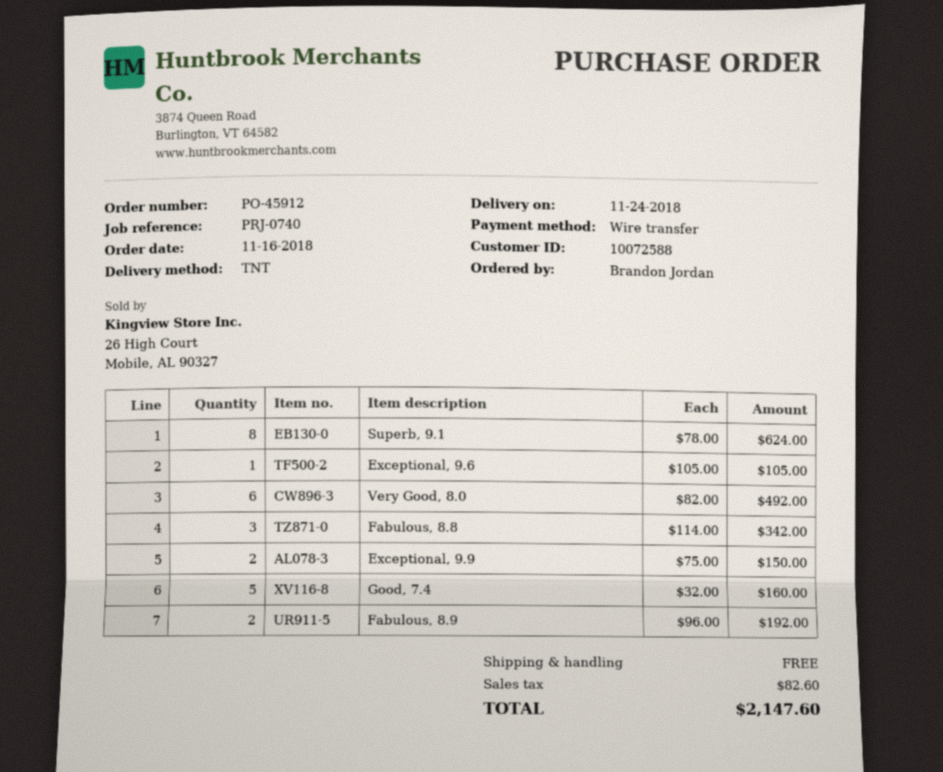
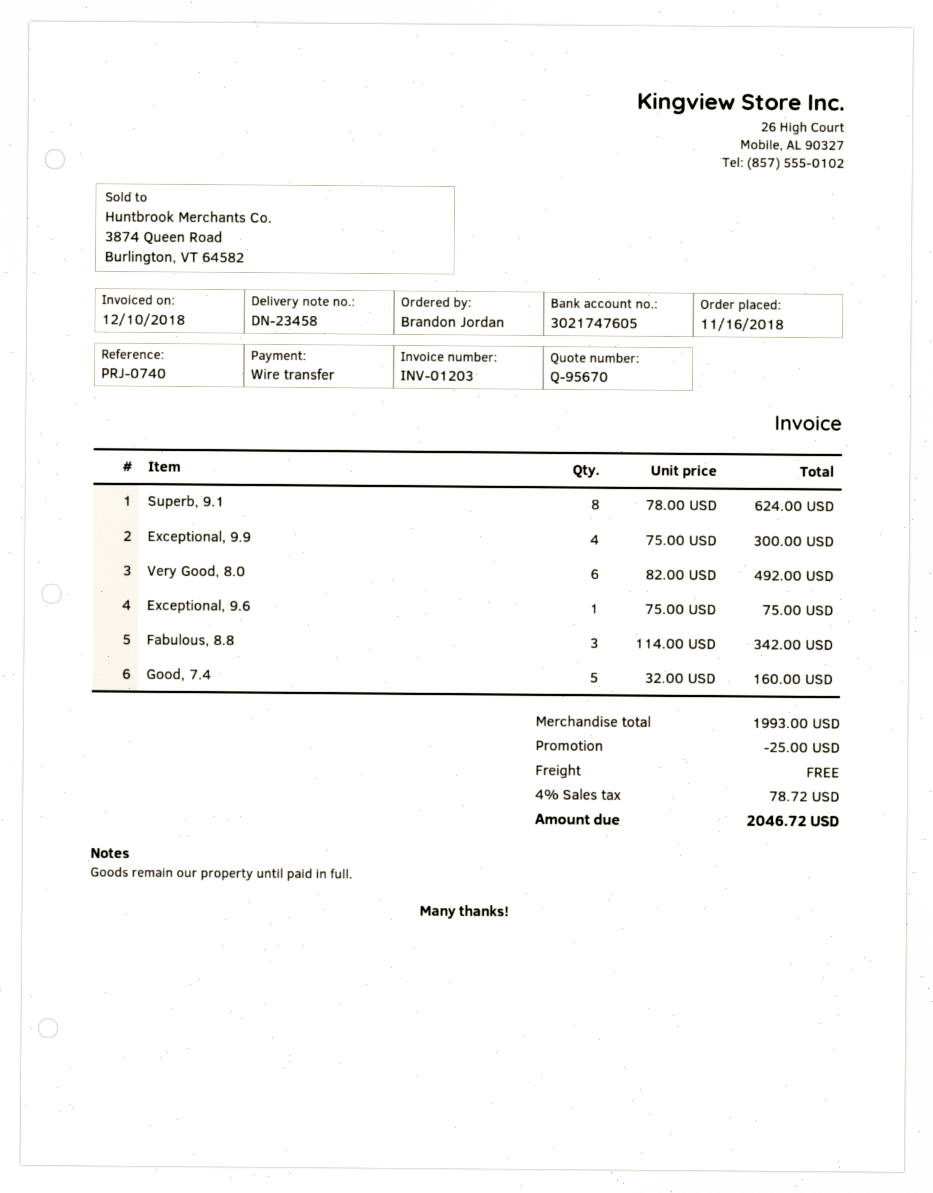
Exceptional, 9.6: 1 x 105.00 = 105.00 -> 1 x 75.00 = 75.00
Exceptional, 9.9: 2 x 75.00 = 150.00 -> 4 x 75.00 = 300.00
Fabulous, 8.9: 2 x 96.00 = 192.00 -> none
discount: none -> 25.00
tax: 82.60 -> 78.72
total: 2147.60 -> 2046.72

